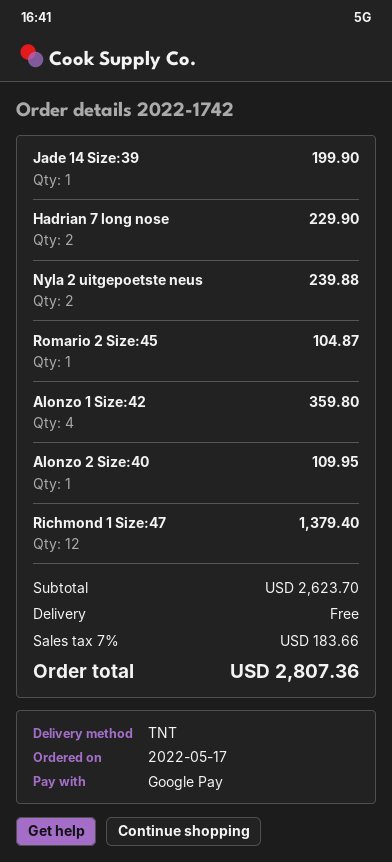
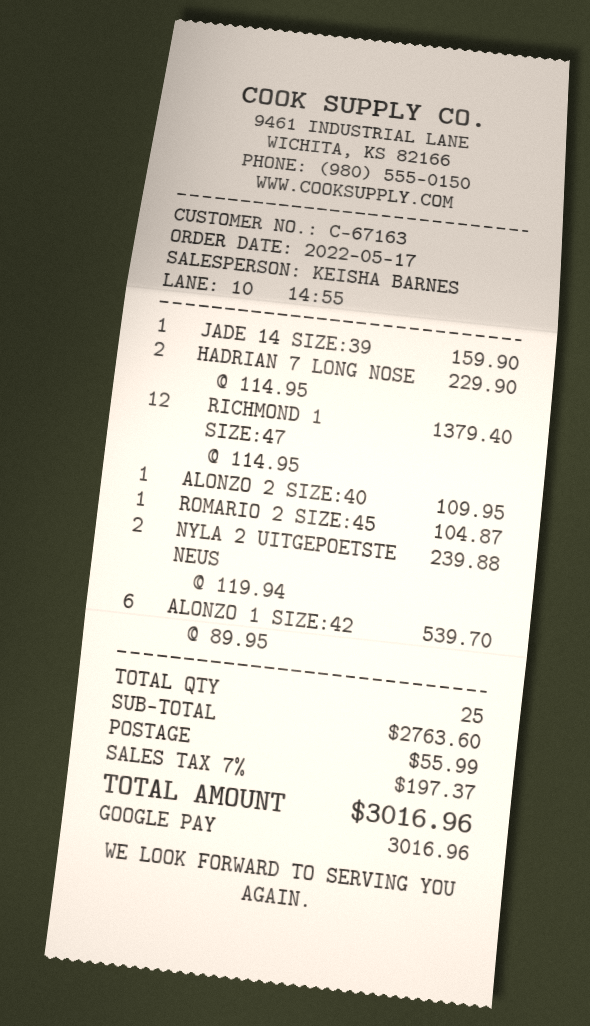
Jade 14 Size:39: 1 for 199.90 -> 1 for 159.90
Alonzo 1 Size:42: 4 for 359.80 -> 6 for 539.70
subtotal: 2623.70 -> 2763.60
shipping: 0.00 -> 55.99
tax: 7% = 183.66 -> 7% = 197.37
total: 2807.36 -> 3016.96

